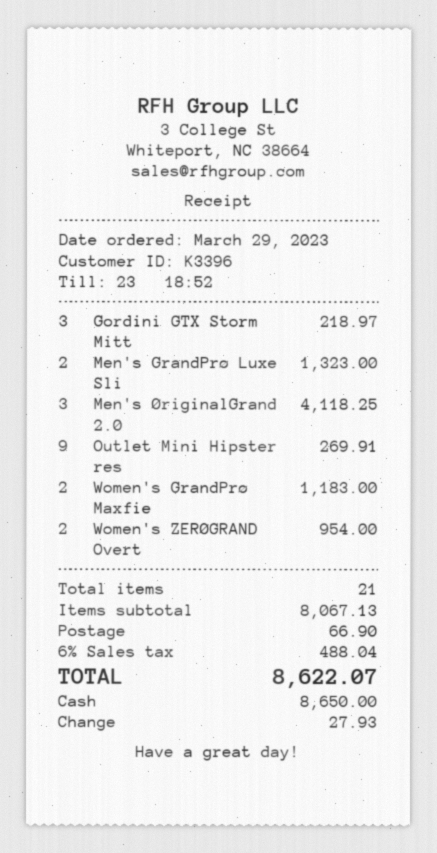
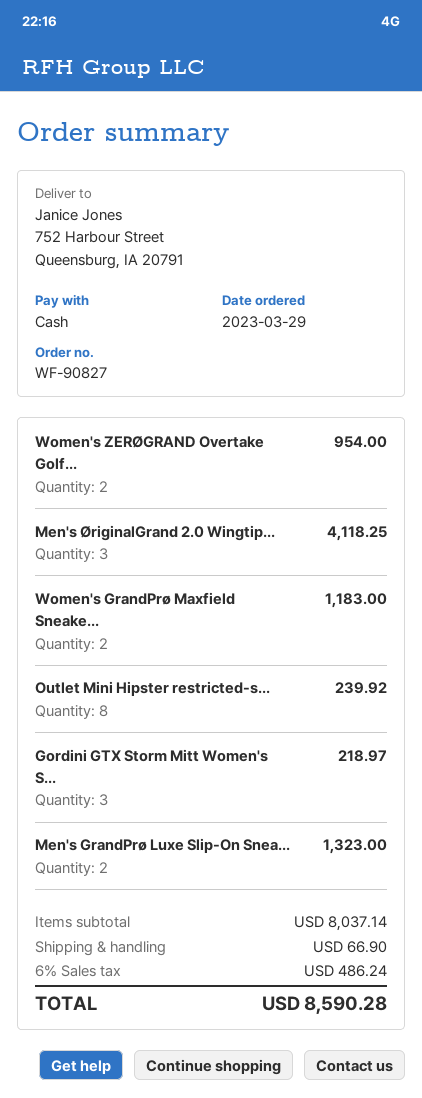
Outlet Mini Hipster res: 9 for 269.91 -> 8 for 239.92
subtotal: 8067.13 -> 8037.14
tax: 6% = 488.04 -> 6% = 486.24
total: 8622.07 -> 8590.28

